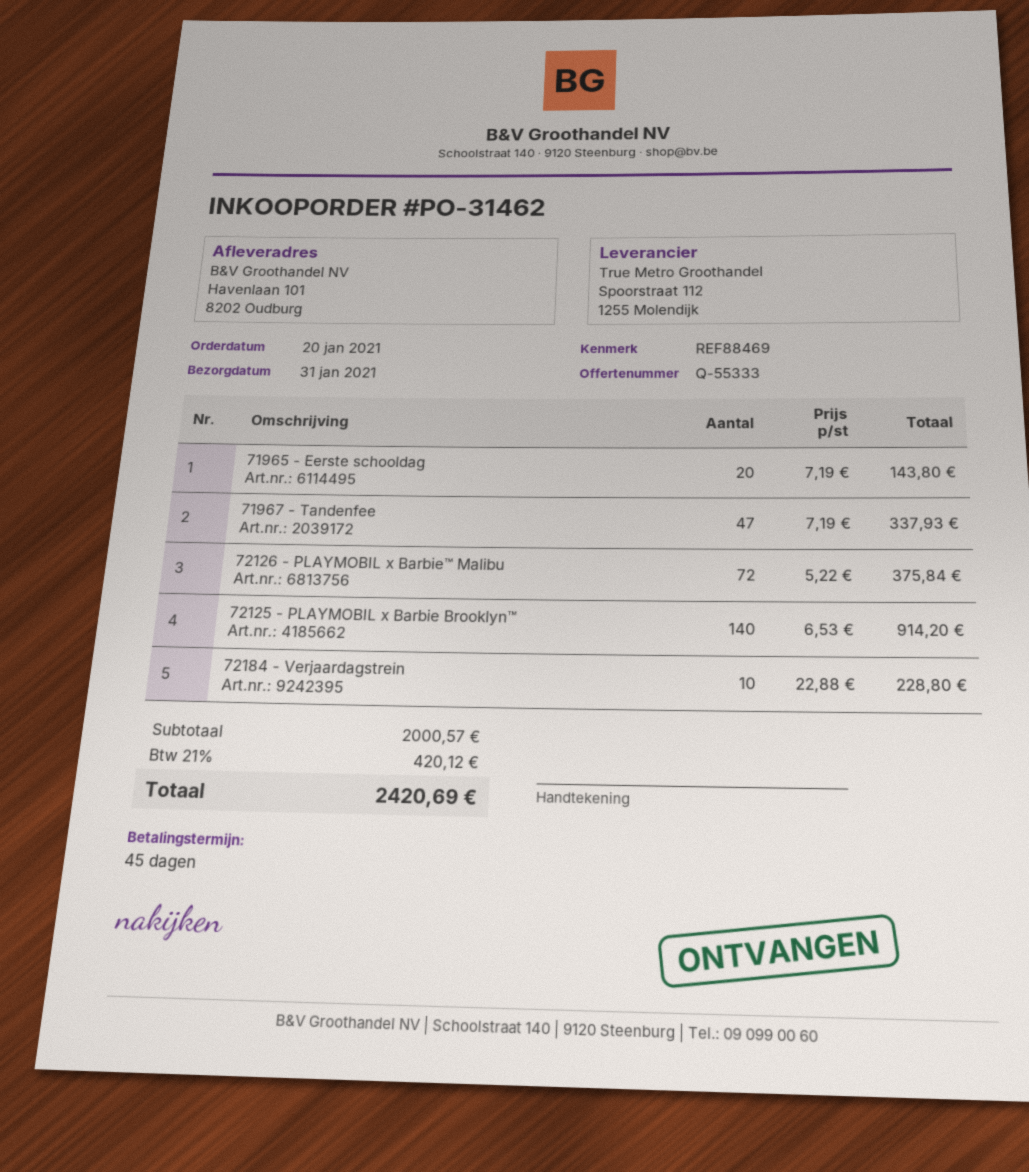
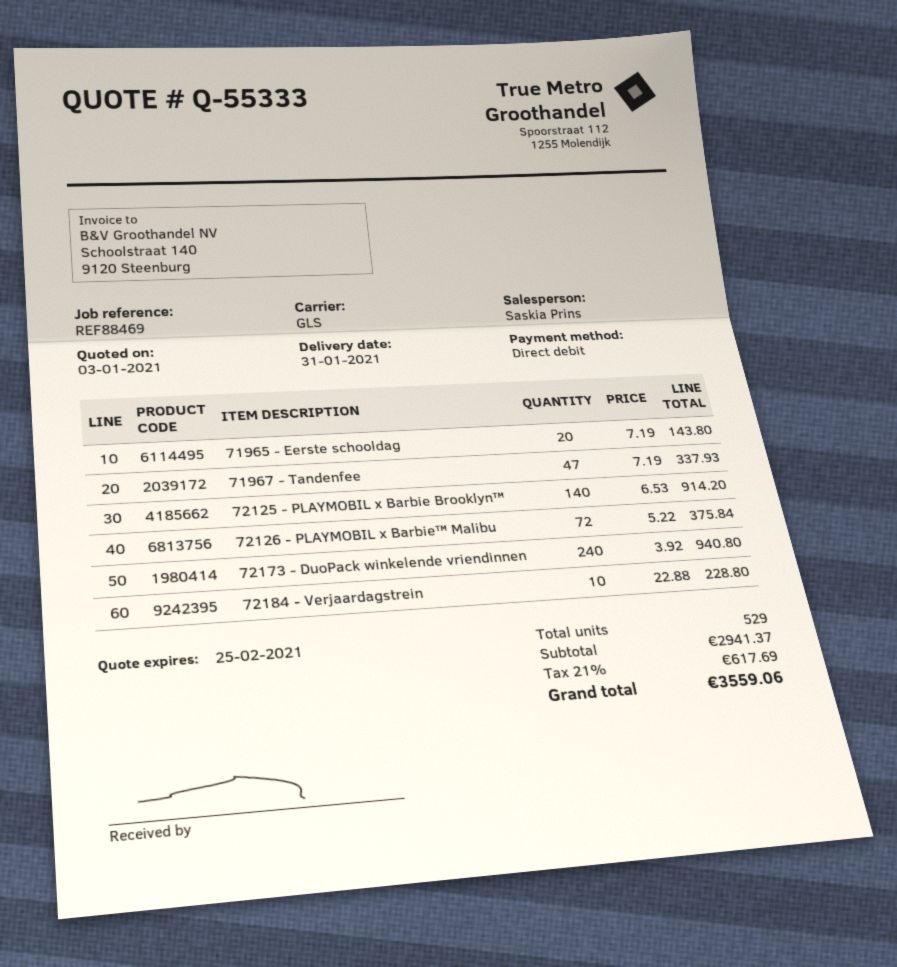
72173 - DuoPack winkelende vriendinnen: none -> 240 x 3.92 = 940.80
subtotal: 2000.57 -> 2941.37
tax: 21% = 420.12 -> 21% = 617.69
total: 2420.69 -> 3559.06

